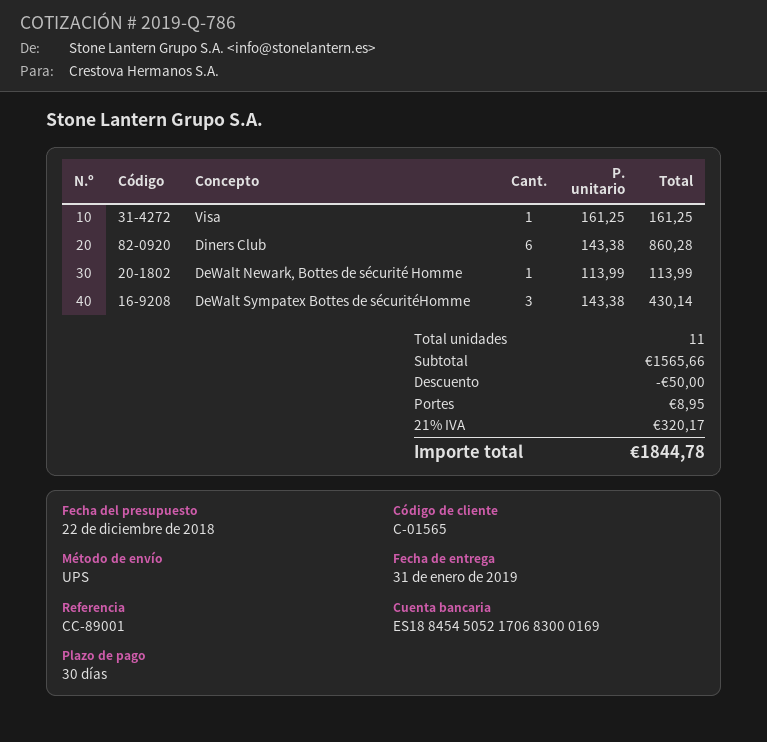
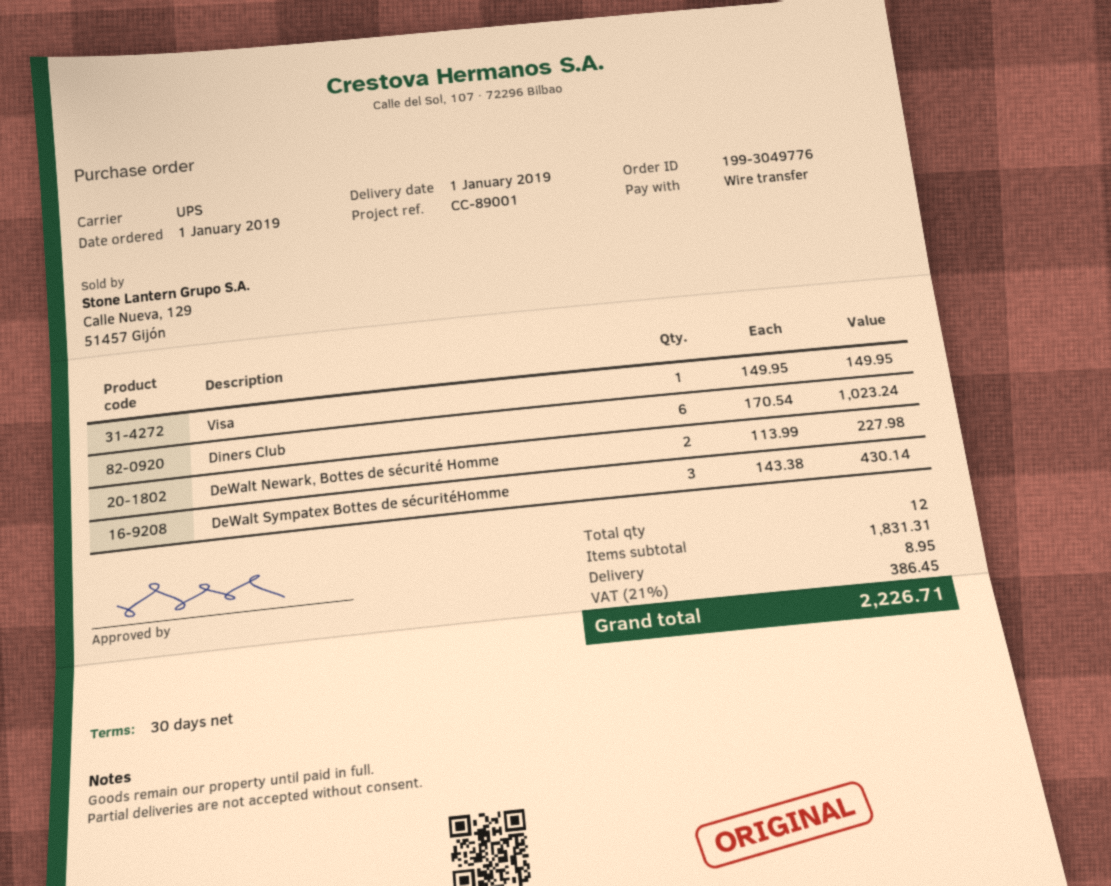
delivery date: 2019-01-31 -> 2019-01-01
Visa: 1 x 161.25 = 161.25 -> 1 x 149.95 = 149.95
Diners Club: 6 x 143.38 = 860.28 -> 6 x 170.54 = 1023.24
DeWalt Newark, Bottes de sécurité Homme: 1 x 113.99 = 113.99 -> 2 x 113.99 = 227.98
total quantity: 11 -> 12
subtotal: 1565.66 -> 1831.31
discount: 50.00 -> none
tax: 21% = 320.17 -> 21% = 386.45
total: 1844.78 -> 2226.71

